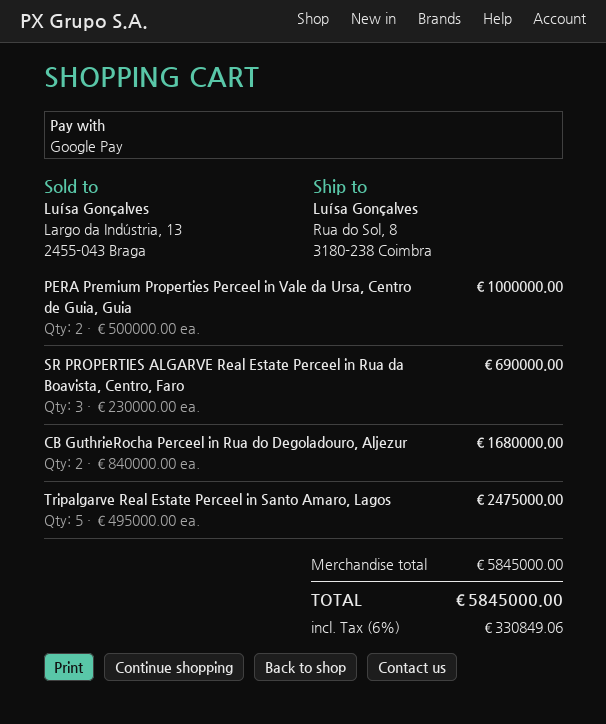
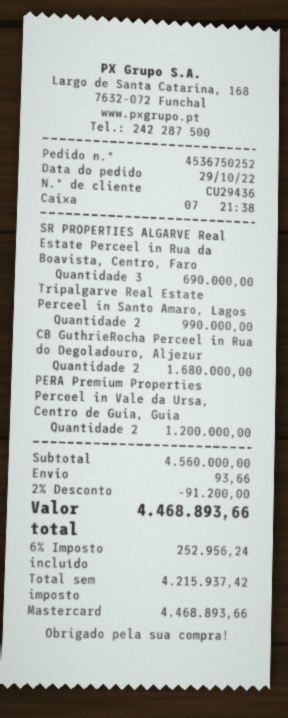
payment method: Google Pay -> Mastercard
PERA Premium Properties Perceel in Vale da Ursa, Centro de Guia, Guia: 2 for 1000000.00 -> 2 for 1200000.00
Tripalgarve Real Estate Perceel in Santo Amaro, Lagos: 5 for 2475000.00 -> 2 for 990000.00
subtotal: 5845000.00 -> 4560000.00
discount: none -> 2% = 91200.00
shipping: none -> 93.66
tax: 6% = 330849.06 -> 6% = 252956.24
total: 5845000.00 -> 4468893.66

